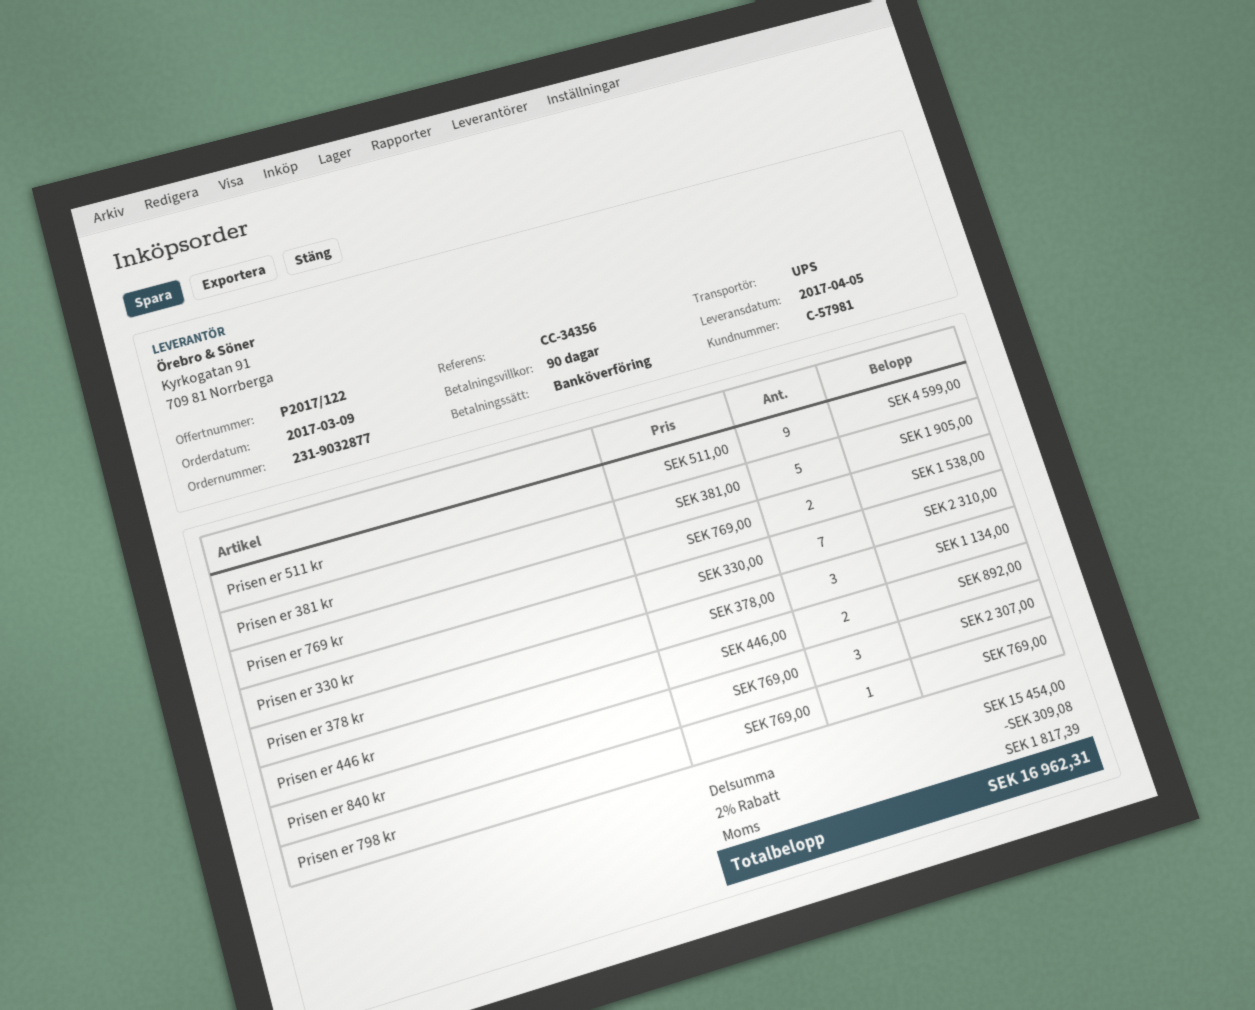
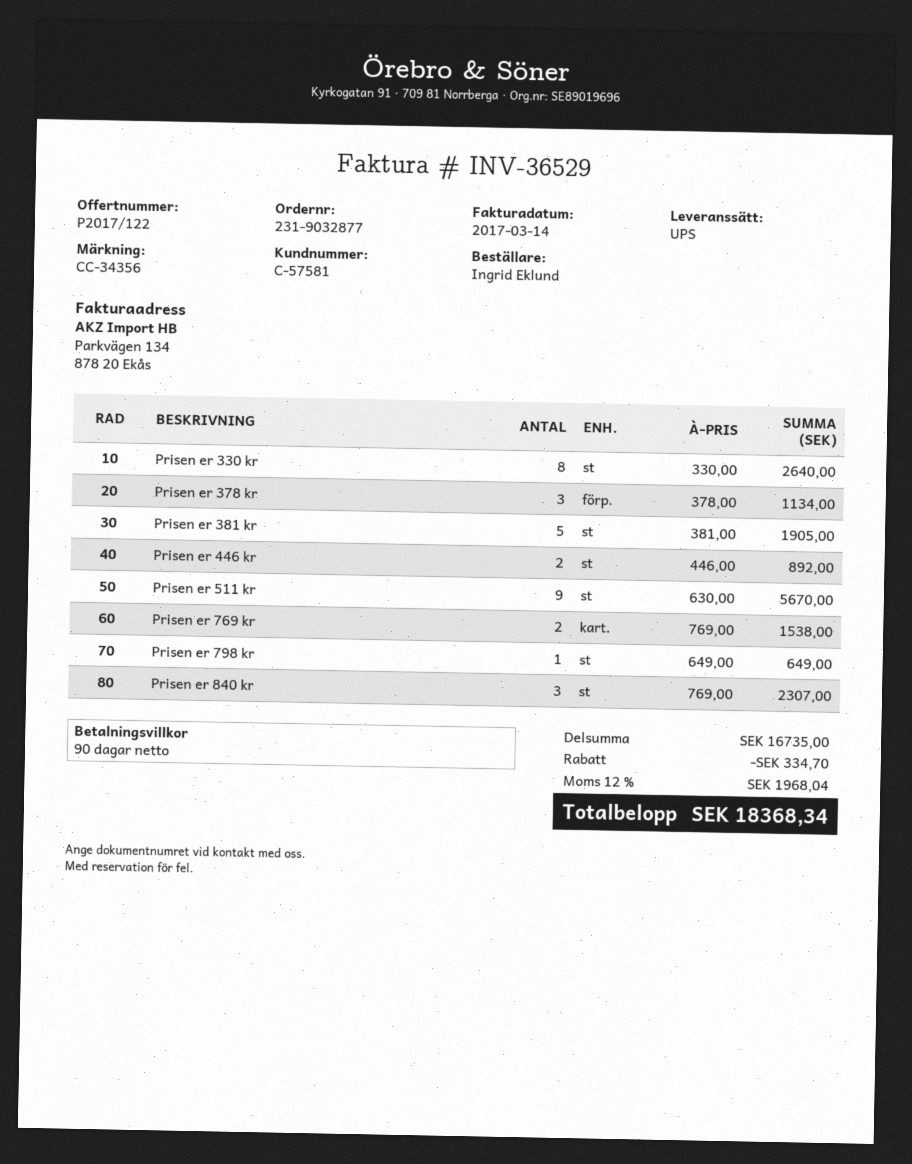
customer number: C-57981 -> C-57581
Prisen er 511 kr: 9 x 511.00 = 4599.00 -> 9 x 630.00 = 5670.00
Prisen er 330 kr: 7 x 330.00 = 2310.00 -> 8 x 330.00 = 2640.00
Prisen er 798 kr: 1 x 769.00 = 769.00 -> 1 x 649.00 = 649.00
subtotal: 15454.00 -> 16735.00
discount: 309.08 -> 334.70
tax: 1817.39 -> 1968.04
total: 16962.31 -> 18368.34

